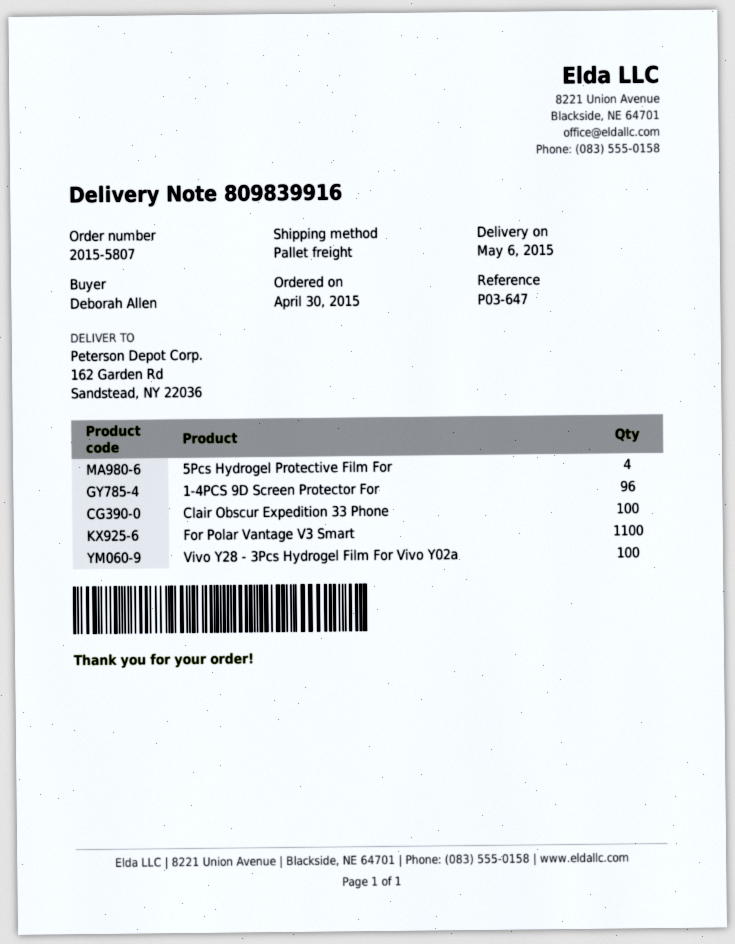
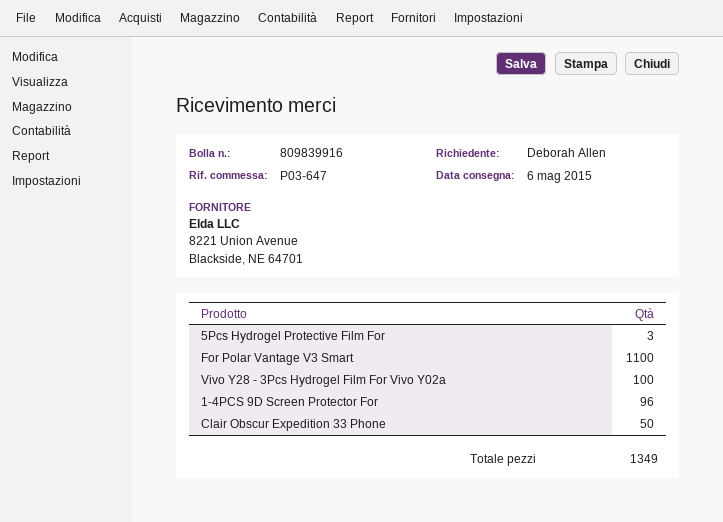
5Pcs Hydrogel Protective Film For: 4 -> 3
Clair Obscur Expedition 33 Phone: 100 -> 50

